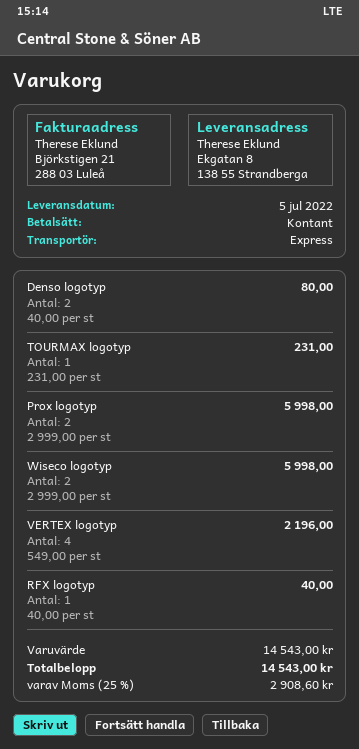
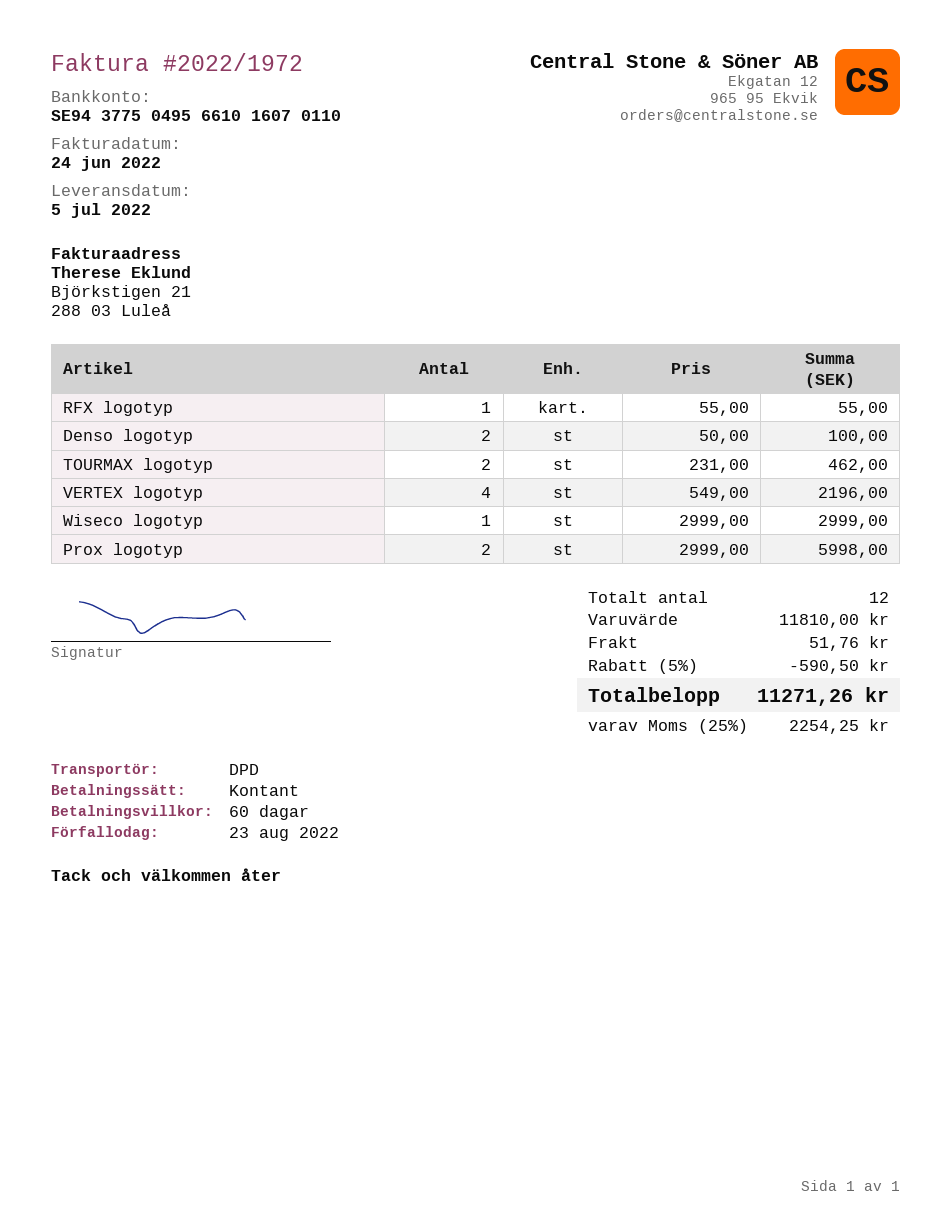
shipping method: express -> DPD
Denso logotyp: 2 x 40.00 = 80.00 -> 2 x 50.00 = 100.00
TOURMAX logotyp: 1 x 231.00 = 231.00 -> 2 x 231.00 = 462.00
Wiseco logotyp: 2 x 2999.00 = 5998.00 -> 1 x 2999.00 = 2999.00
RFX logotyp: 1 x 40.00 = 40.00 -> 1 x 55.00 = 55.00
subtotal: 14543.00 -> 11810.00
discount: none -> 5% = 590.50
shipping: none -> 51.76
tax: 25% = 2908.60 -> 25% = 2254.25
total: 14543.00 -> 11271.26

